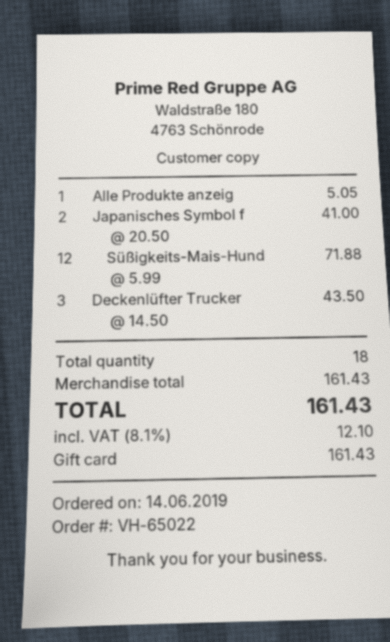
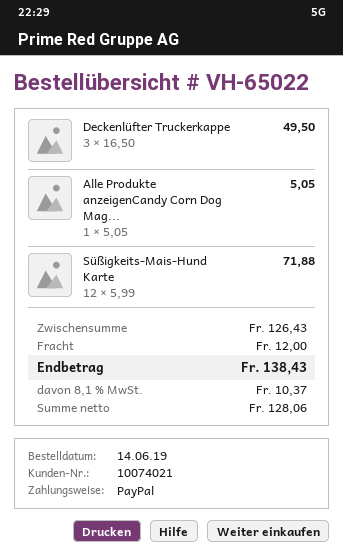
payment method: gift card -> PayPal
Japanisches Symbol f: 2 x 20.50 = 41.00 -> none
Deckenlüfter Trucker: 3 x 14.50 = 43.50 -> 3 x 16.50 = 49.50
subtotal: 161.43 -> 126.43
shipping: none -> 12.00
tax: 8.1% = 12.10 -> 8.1% = 10.37
total: 161.43 -> 138.43

